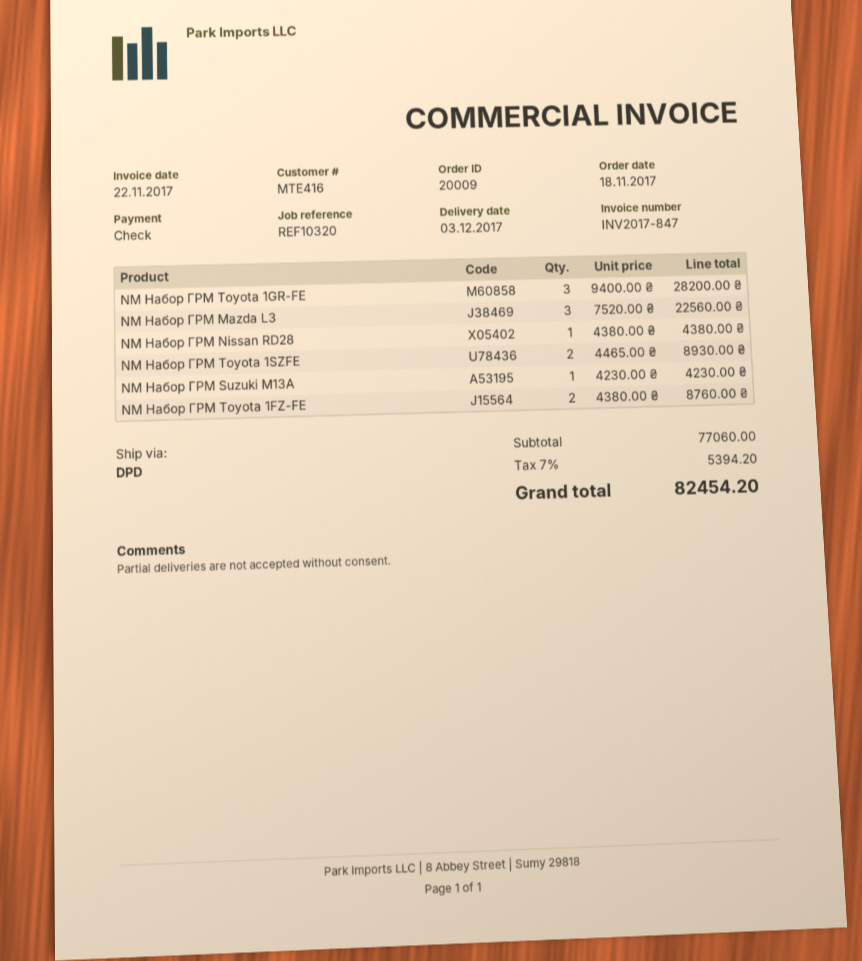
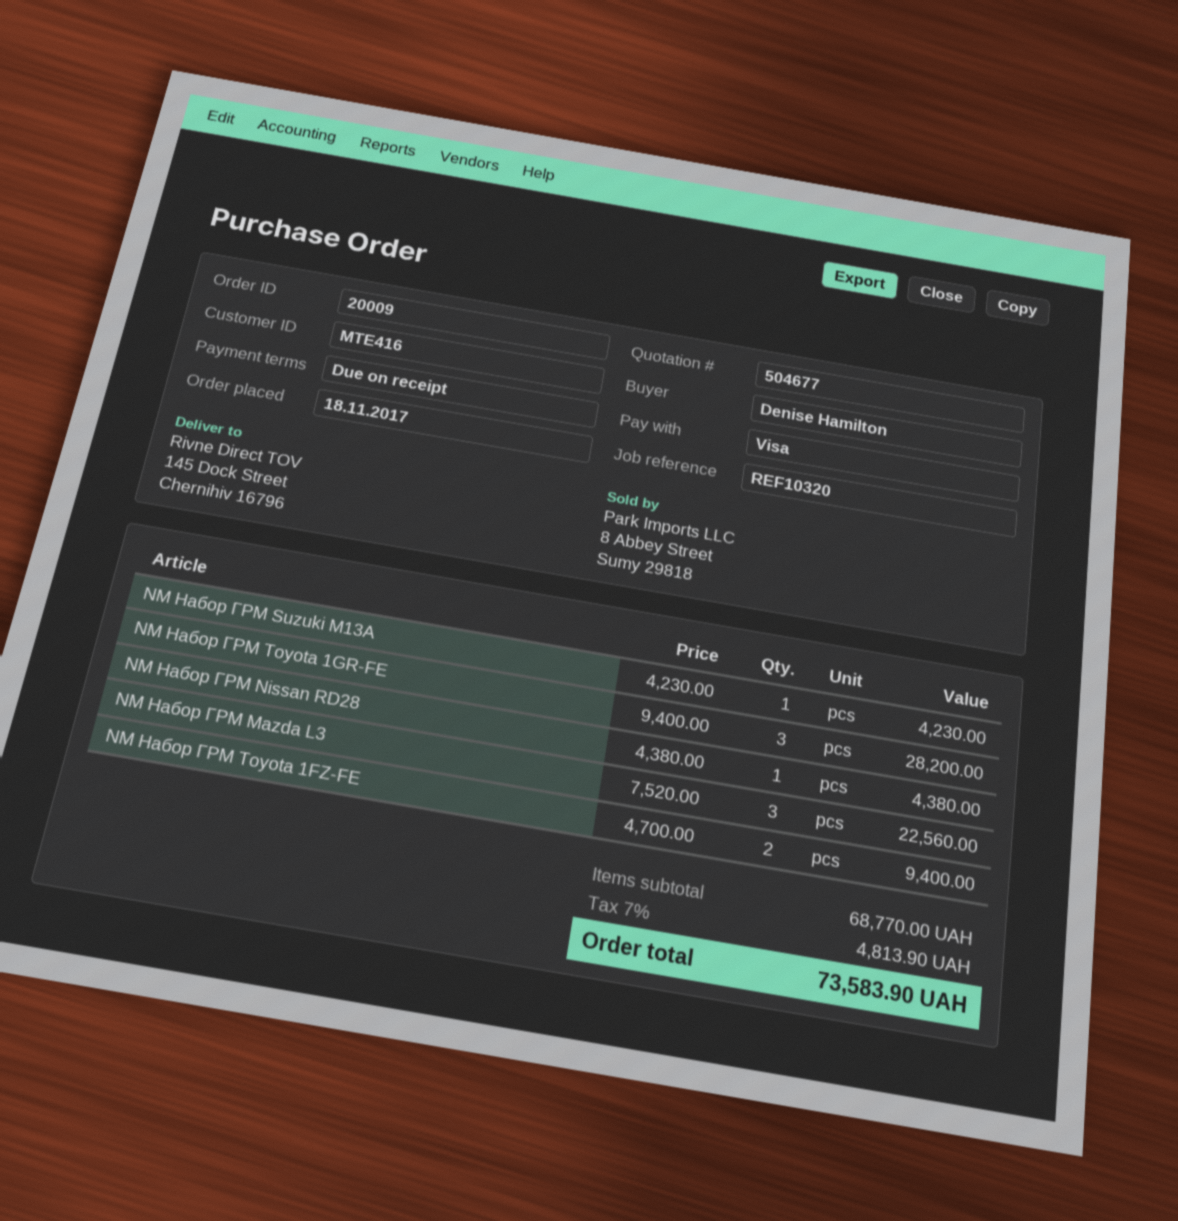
payment method: cheque -> Visa
NM Набор ГРМ Toyota 1SZFE: 2 x 4465.00 = 8930.00 -> none
NM Набор ГРМ Toyota 1FZ-FE: 2 x 4380.00 = 8760.00 -> 2 x 4700.00 = 9400.00
subtotal: 77060.00 -> 68770.00
tax: 7% = 5394.20 -> 7% = 4813.90
total: 82454.20 -> 73583.90

